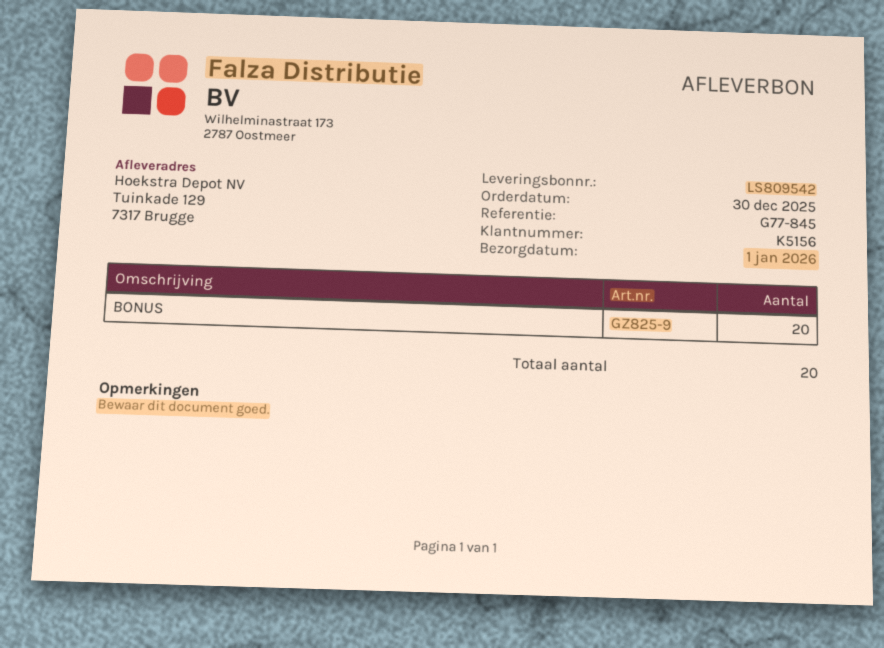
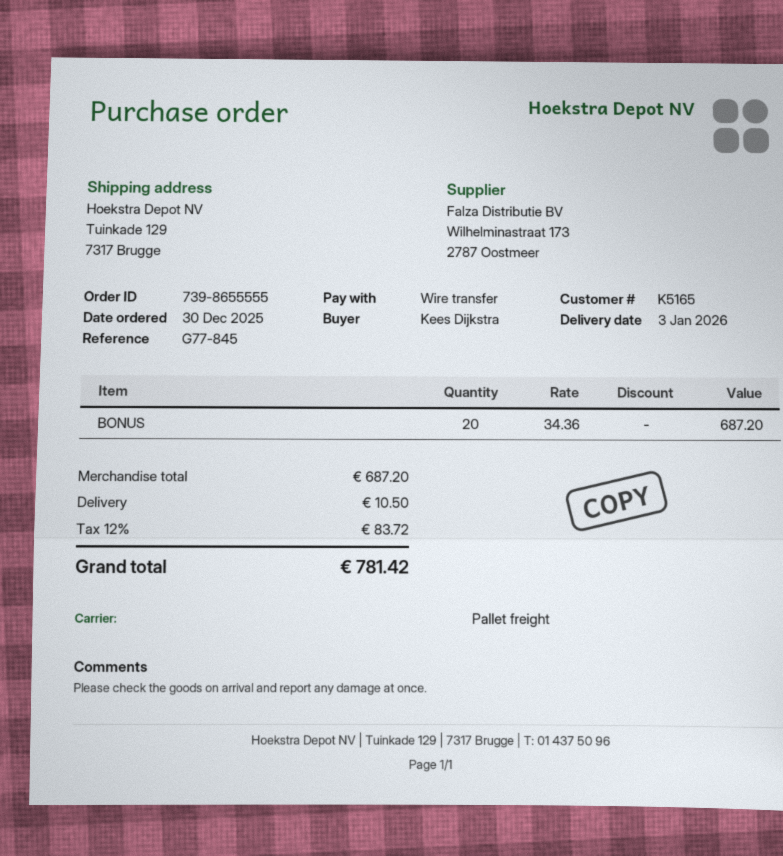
delivery date: 2026-01-01 -> 2026-01-03
customer number: K5156 -> K5165

